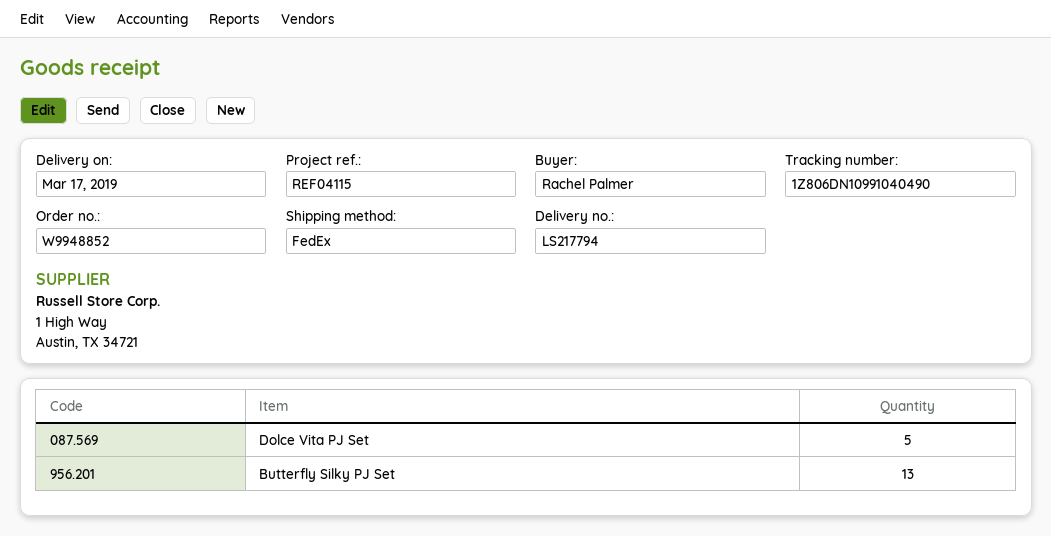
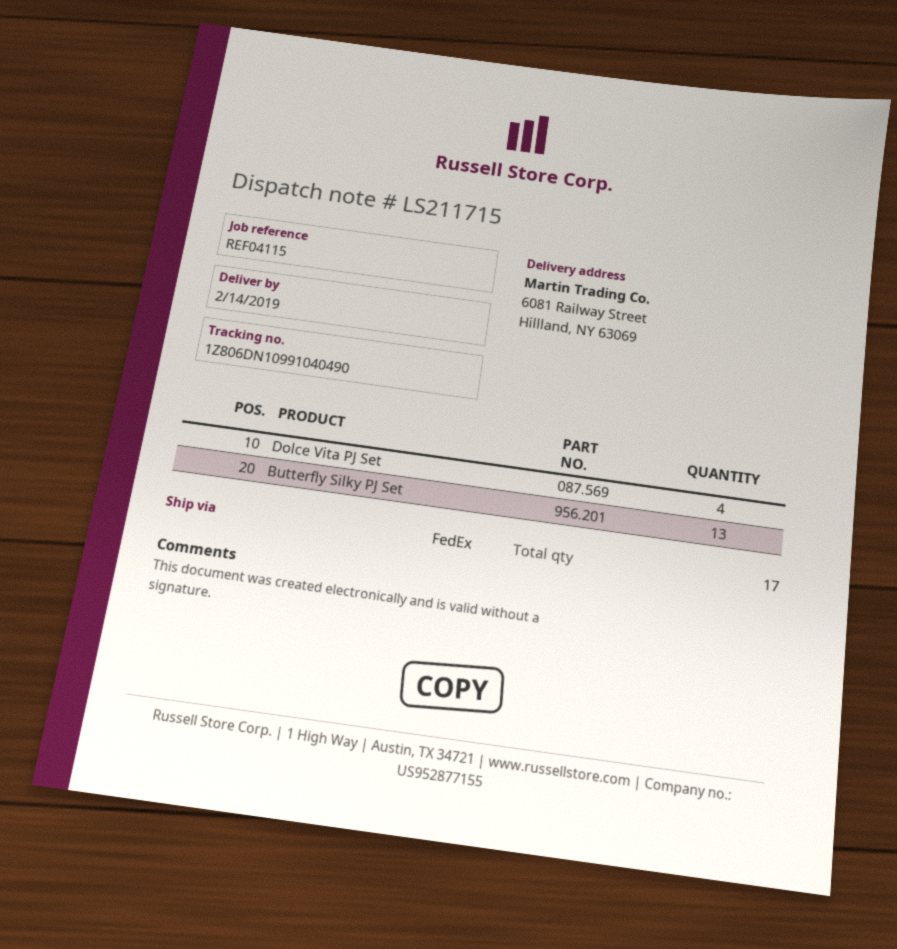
delivery note number: LS217794 -> LS211715
delivery date: 2019-03-17 -> 2019-02-14
Dolce Vita PJ Set: 5 -> 4

